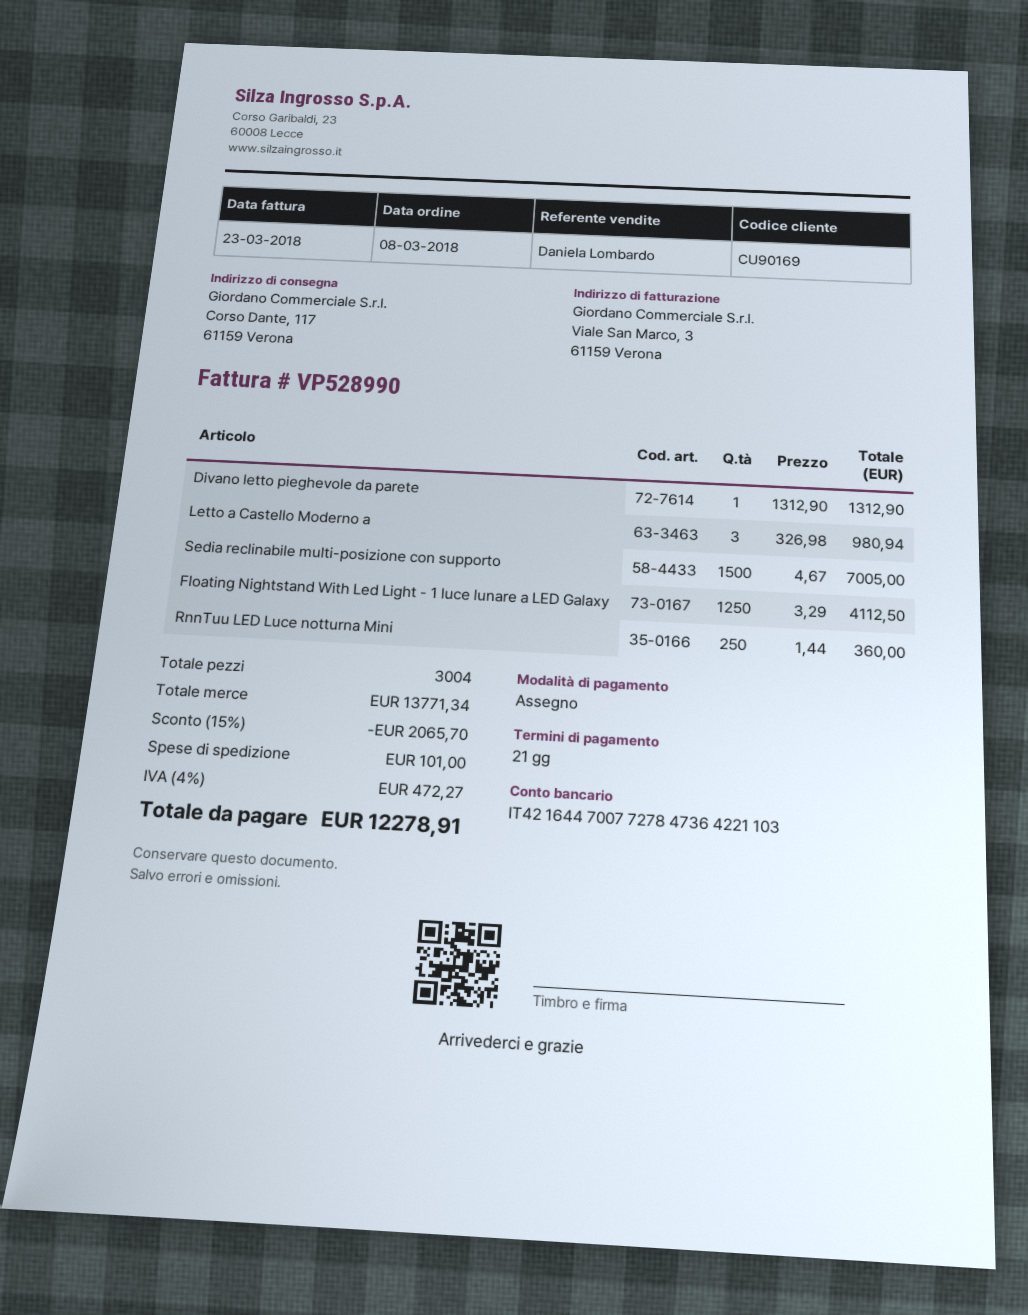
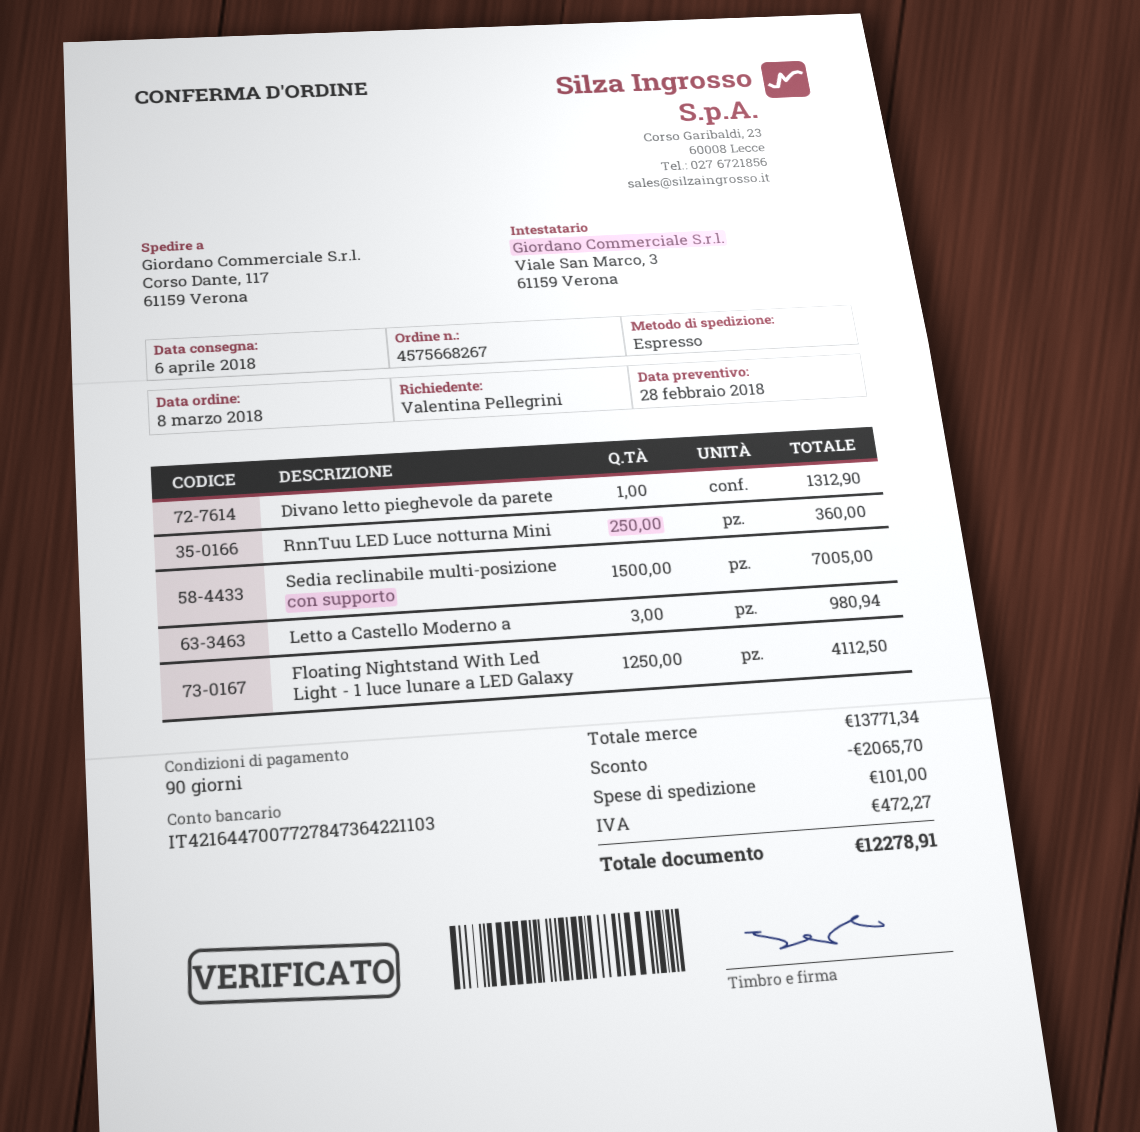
payment terms: 21 days -> 90 days

